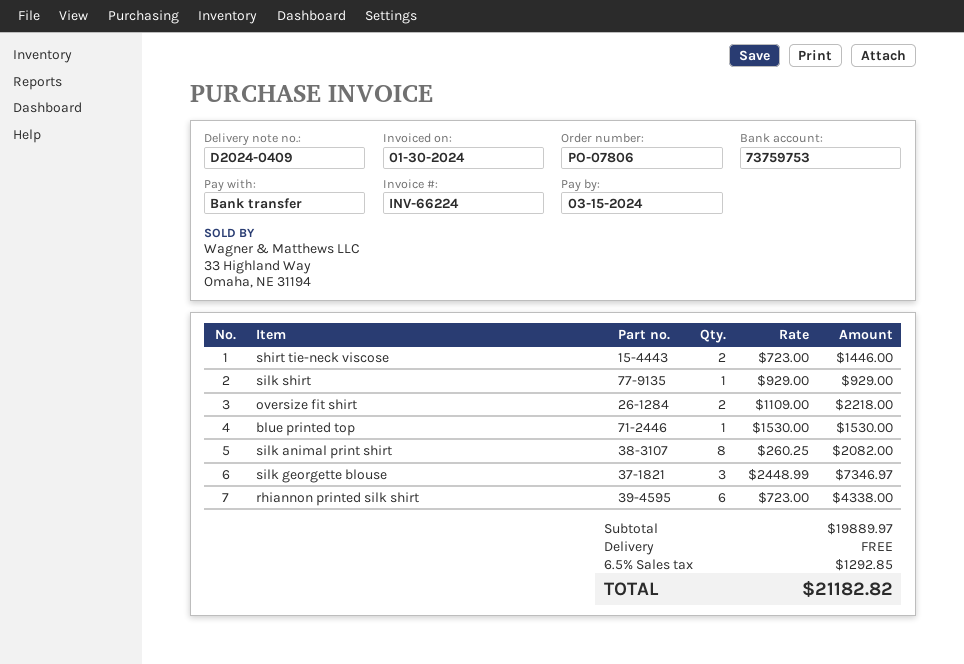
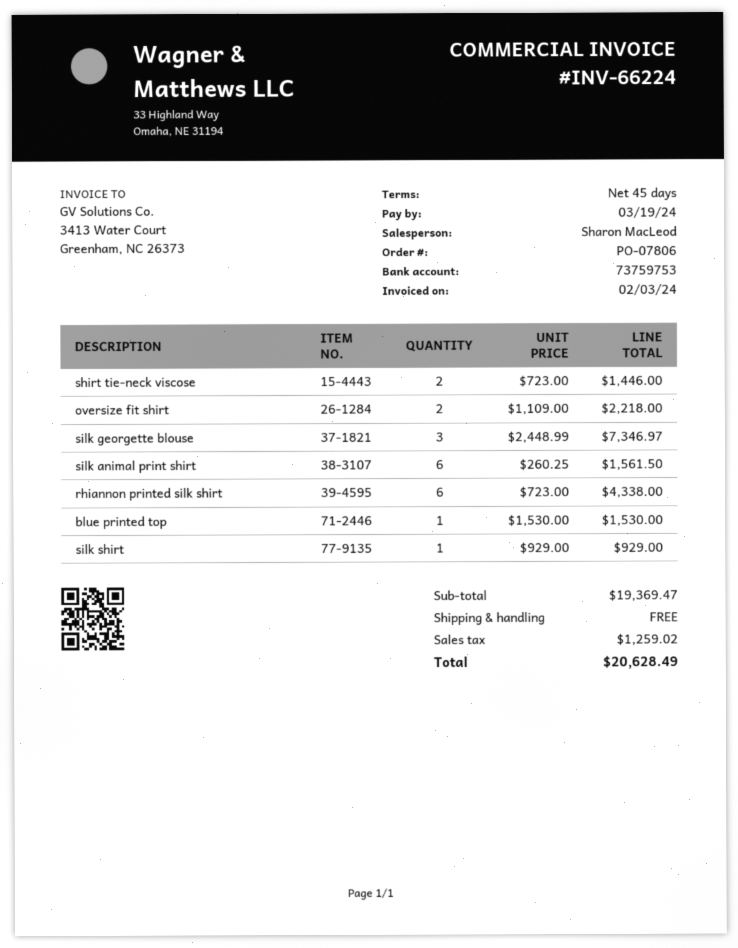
invoice date: 2024-01-30 -> 2024-02-03
due date: 2024-03-15 -> 2024-03-19
silk animal print shirt: 8 x 260.25 = 2082.00 -> 6 x 260.25 = 1561.50
subtotal: 19889.97 -> 19369.47
tax: 1292.85 -> 1259.02
total: 21182.82 -> 20628.49

